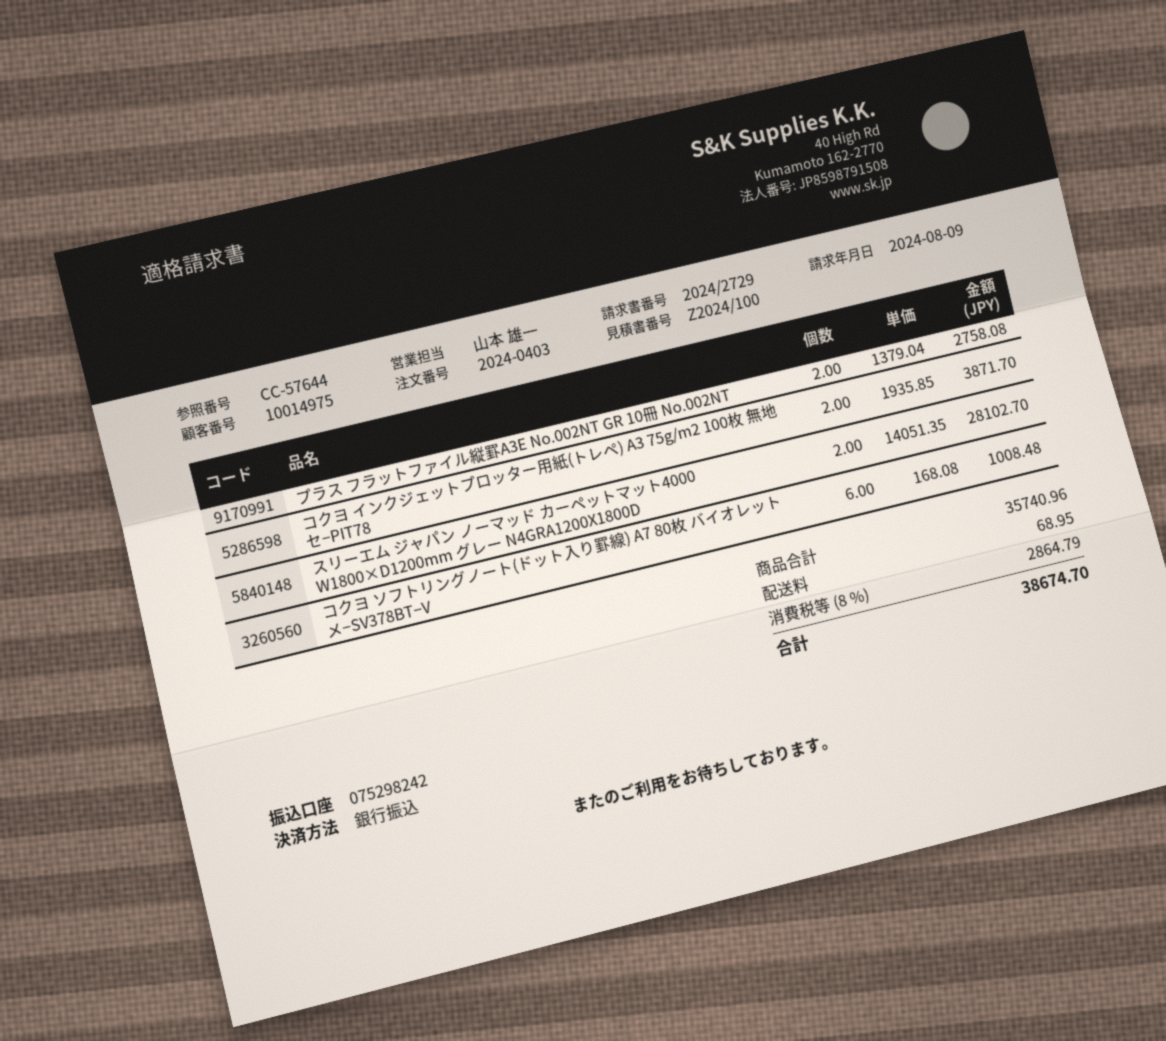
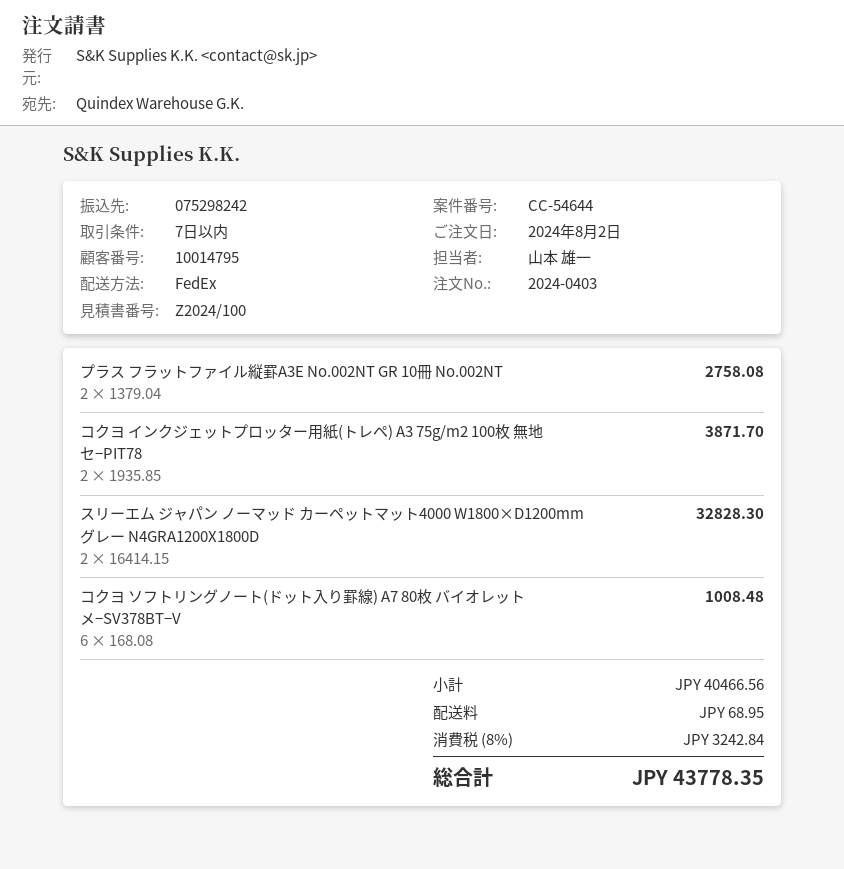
customer number: 10014975 -> 10014795
reference: CC-57644 -> CC-54644
スリーエム ジャパン ノーマッド カーペットマット4000 W1800×D1200mm グレー N4GRA1200X1800D: 2 x 14051.35 = 28102.70 -> 2 x 16414.15 = 32828.30
subtotal: 35740.96 -> 40466.56
tax: 8% = 2864.79 -> 8% = 3242.84
total: 38674.70 -> 43778.35

